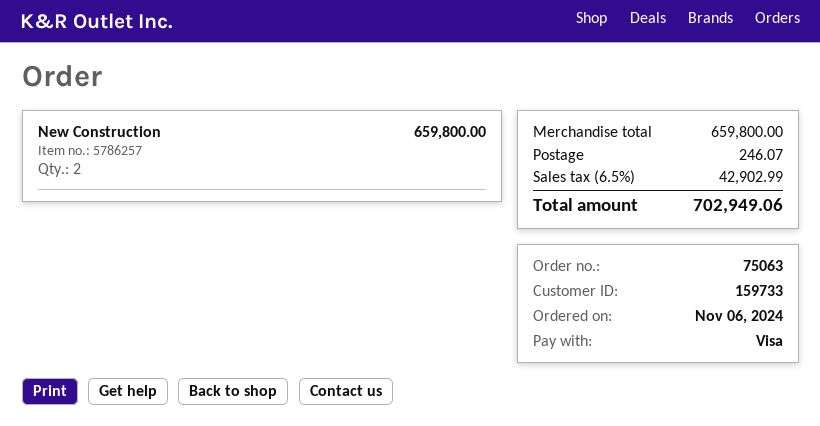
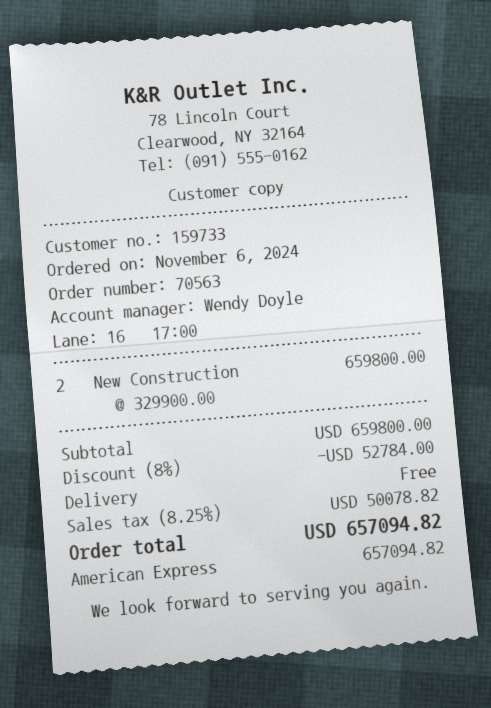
order number: 75063 -> 70563
payment method: Visa -> American Express
discount: none -> 8% = 52784.00
shipping: 246.07 -> 0.00
tax: 6.5% = 42902.99 -> 8.25% = 50078.82
total: 702949.06 -> 657094.82

